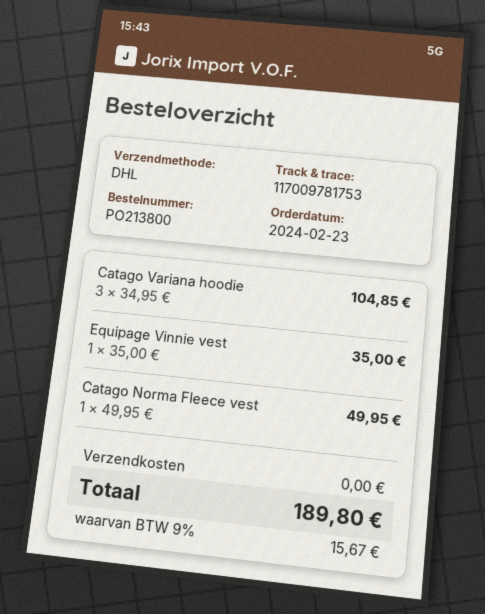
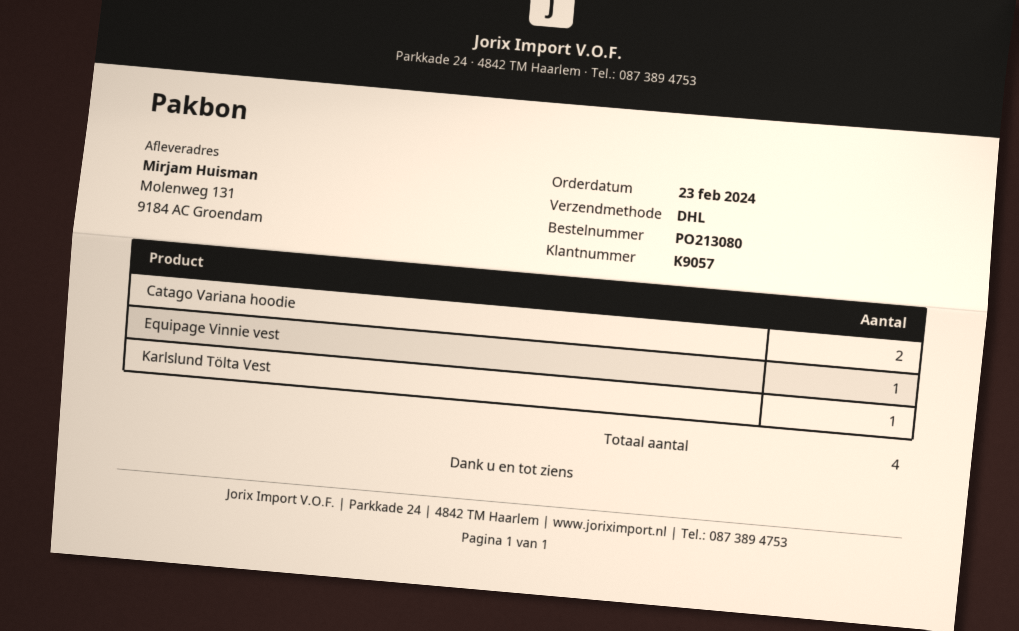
order number: PO213800 -> PO213080
Catago Variana hoodie: 3 -> 2
Catago Norma Fleece vest: 1 -> none
Karlslund Tölta Vest: none -> 1

